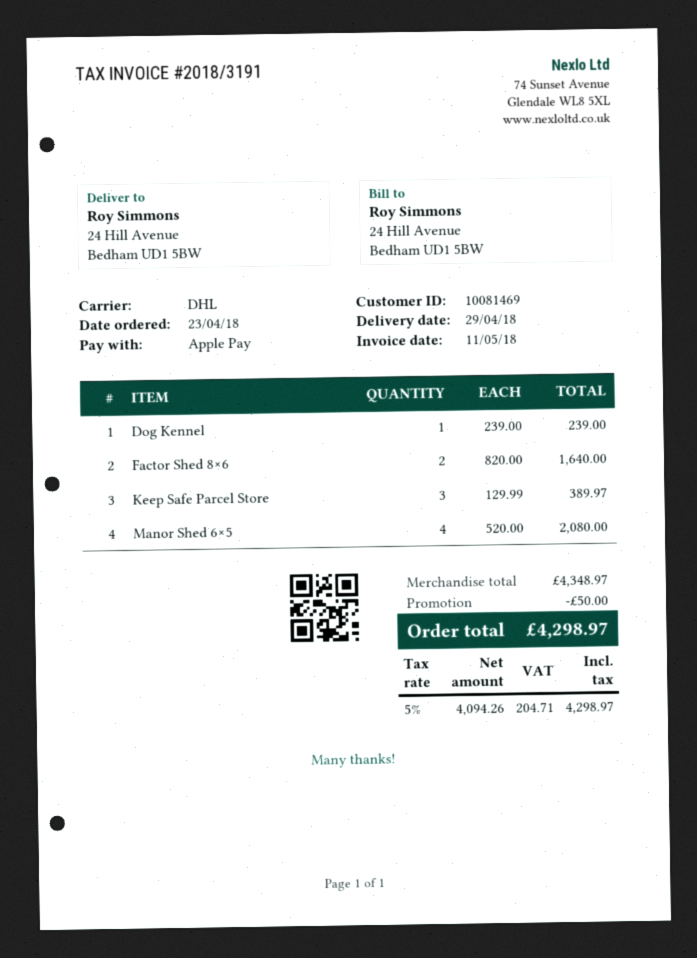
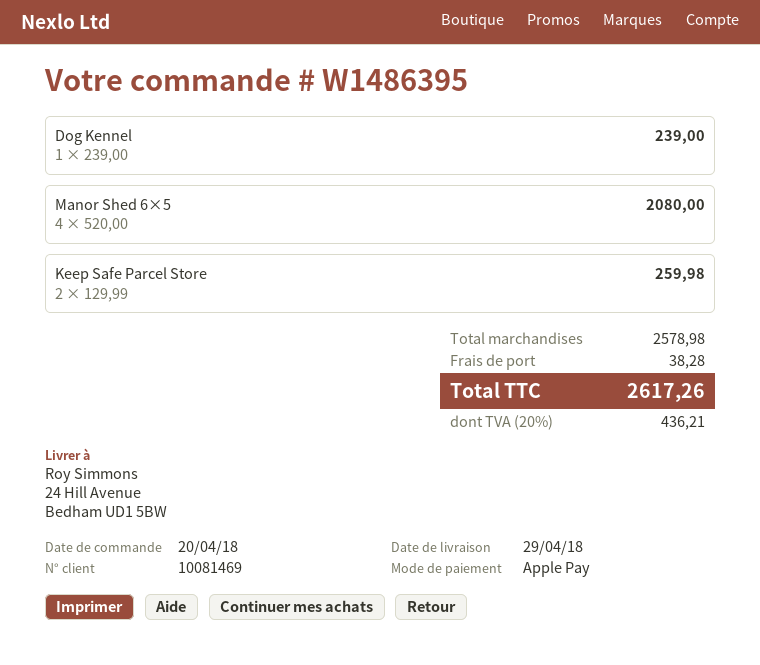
order date: 2018-04-23 -> 2018-04-20
Factor Shed 8×6: 2 x 820.00 = 1640.00 -> none
Keep Safe Parcel Store: 3 x 129.99 = 389.97 -> 2 x 129.99 = 259.98
subtotal: 4348.97 -> 2578.98
discount: 50.00 -> none
shipping: none -> 38.28
tax: 5% = 204.71 -> 20% = 436.21
total: 4298.97 -> 2617.26

